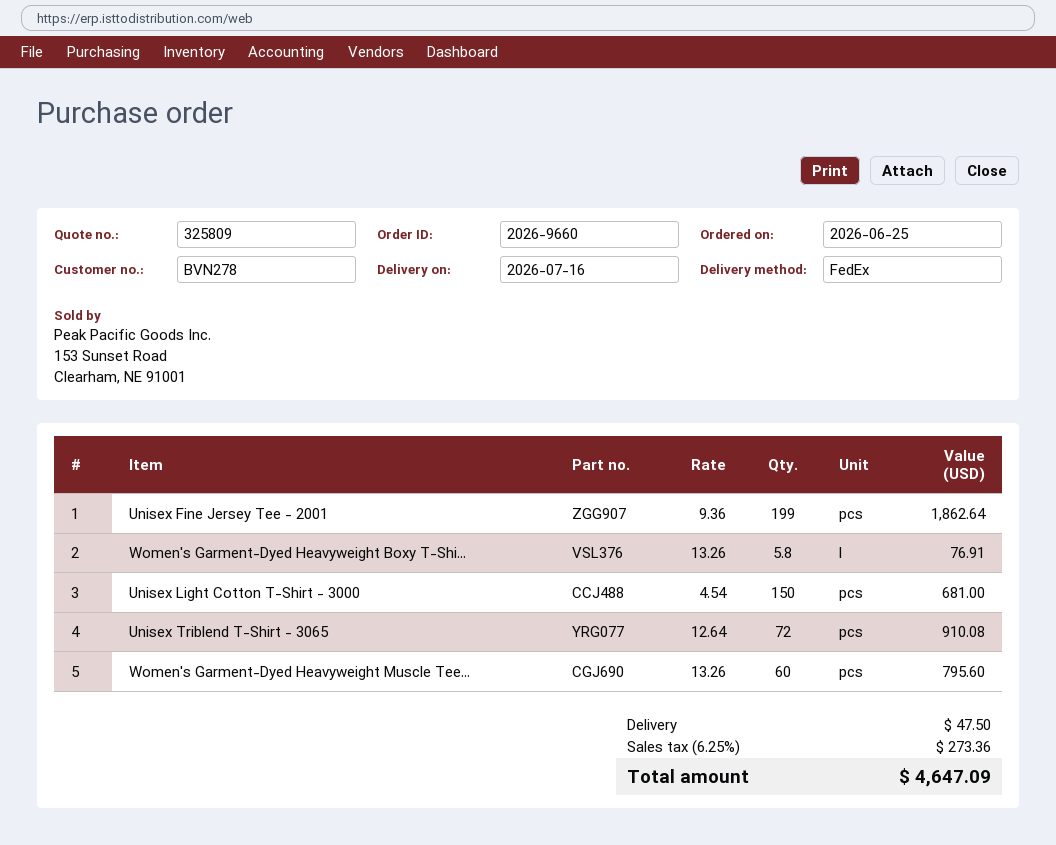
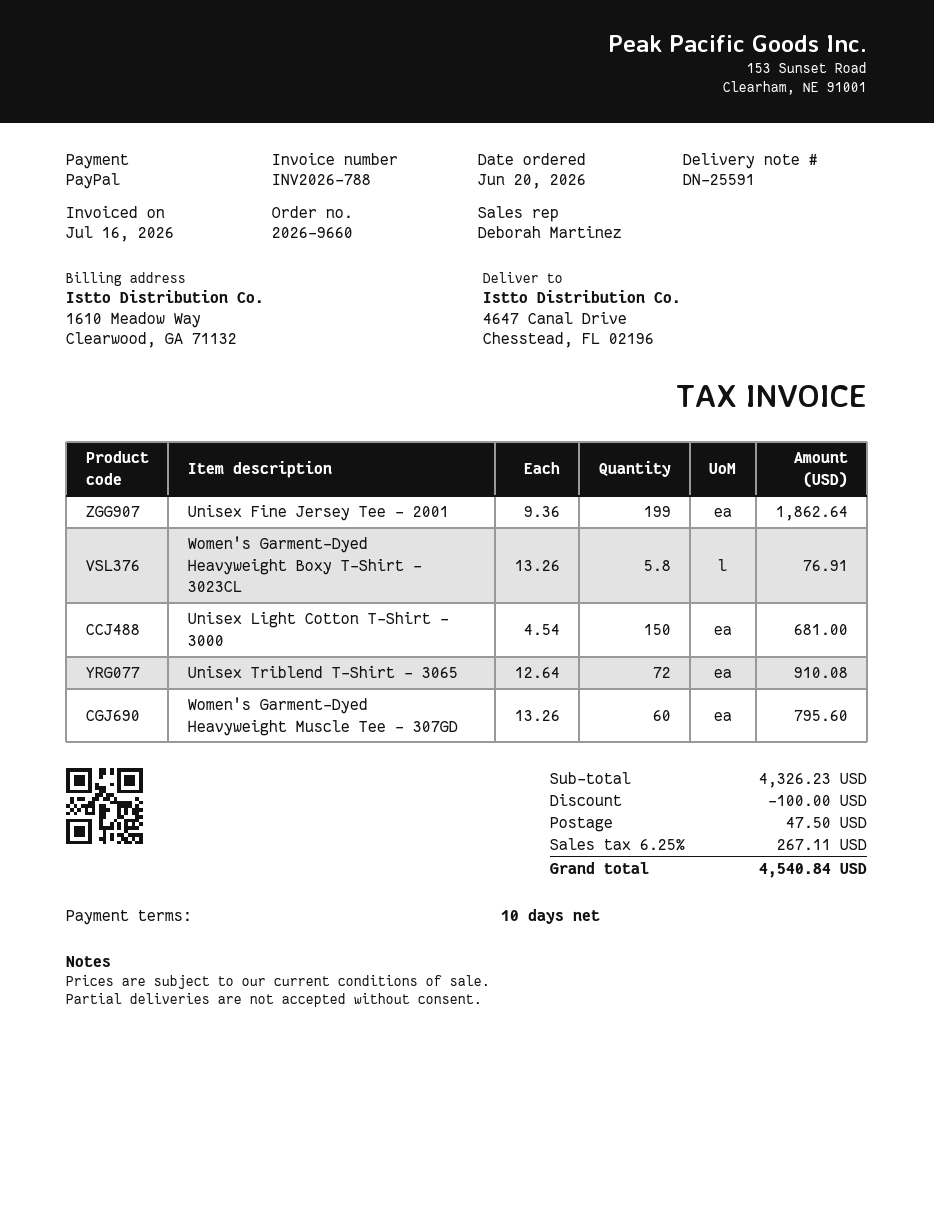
order date: 2026-06-25 -> 2026-06-20
discount: none -> 100.00
tax: 6.25% = 273.36 -> 6.25% = 267.11
total: 4647.09 -> 4540.84

